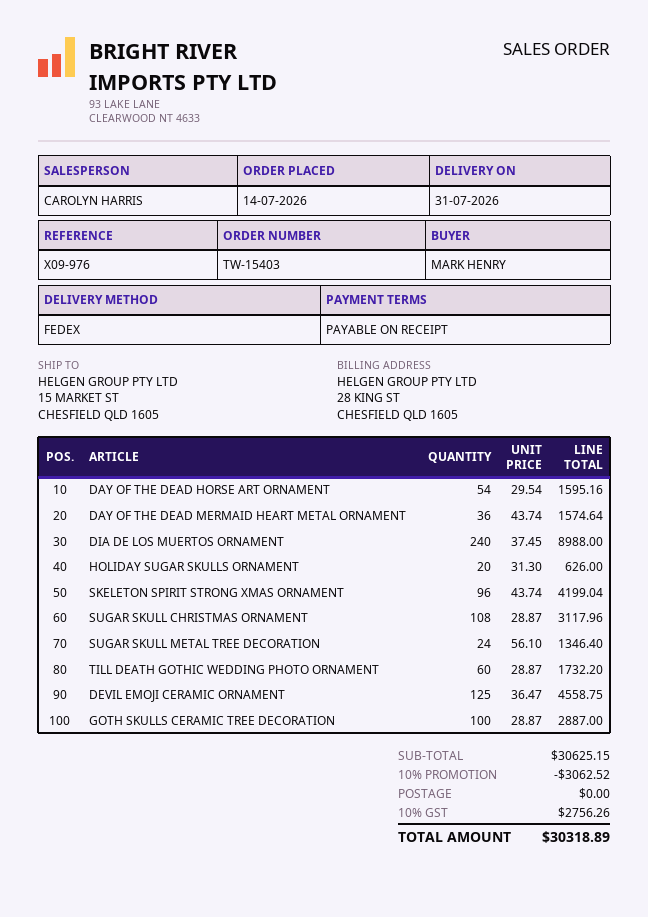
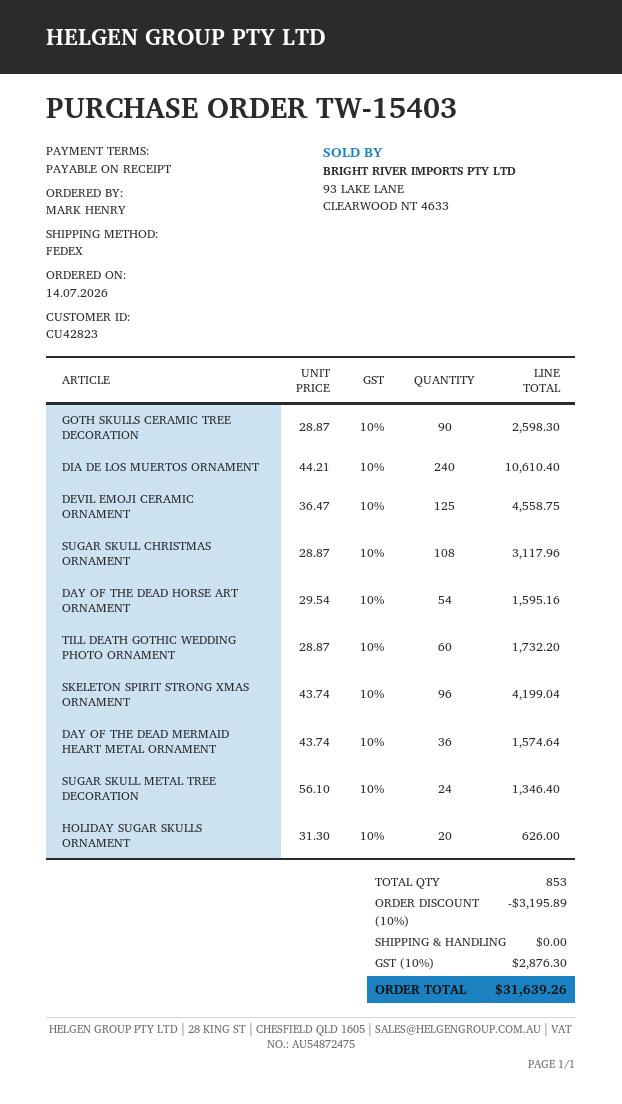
DIA DE LOS MUERTOS ORNAMENT: 240 x 37.45 = 8988.00 -> 240 x 44.21 = 10610.40
GOTH SKULLS CERAMIC TREE DECORATION: 100 x 28.87 = 2887.00 -> 90 x 28.87 = 2598.30
discount: 10% = 3062.52 -> 10% = 3195.89
tax: 10% = 2756.26 -> 10% = 2876.30
total: 30318.89 -> 31639.26

